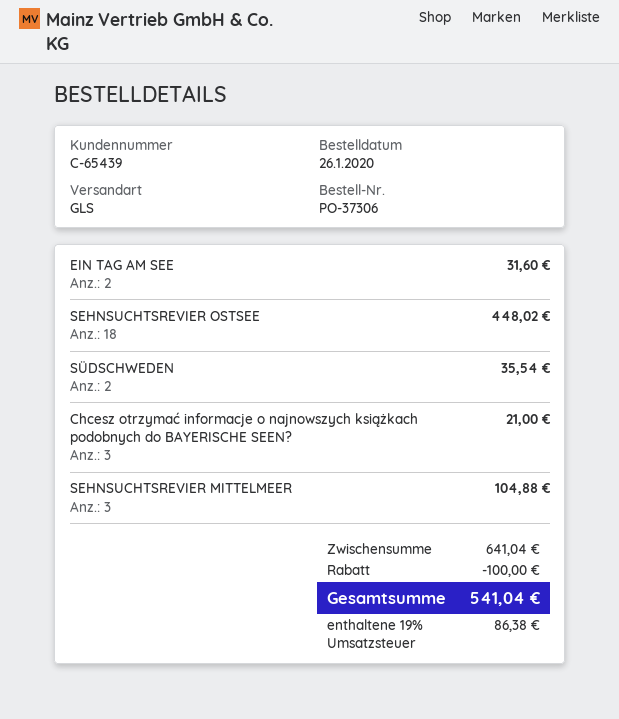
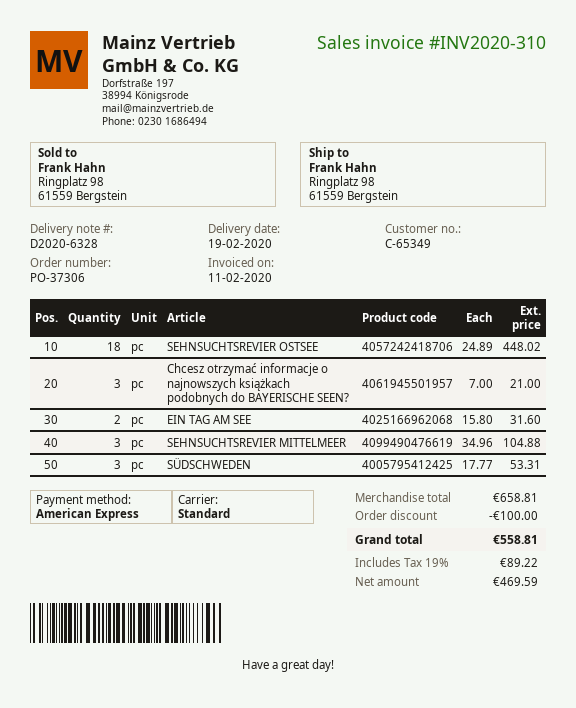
customer number: C-65439 -> C-65349
shipping method: GLS -> standard
SÜDSCHWEDEN: 2 for 35.54 -> 3 for 53.31
subtotal: 641.04 -> 658.81
tax: 19% = 86.38 -> 19% = 89.22
total: 541.04 -> 558.81

